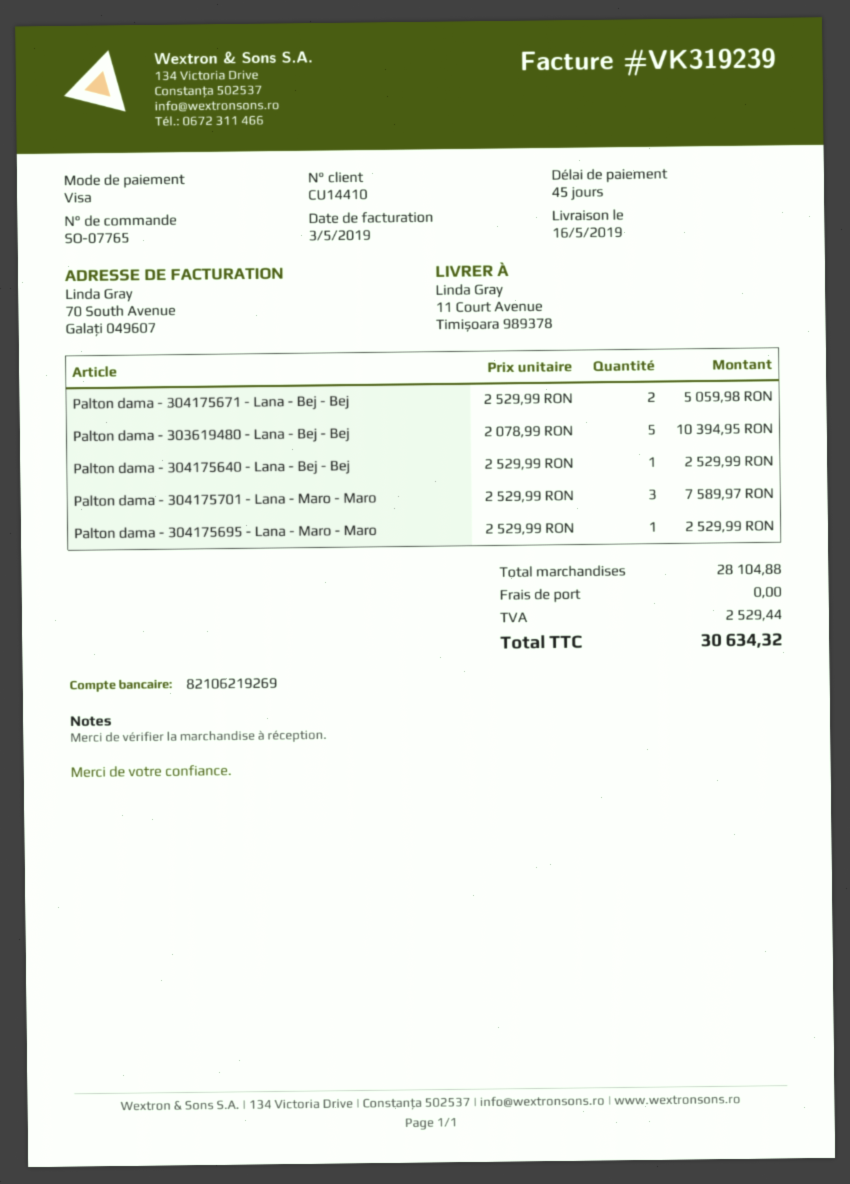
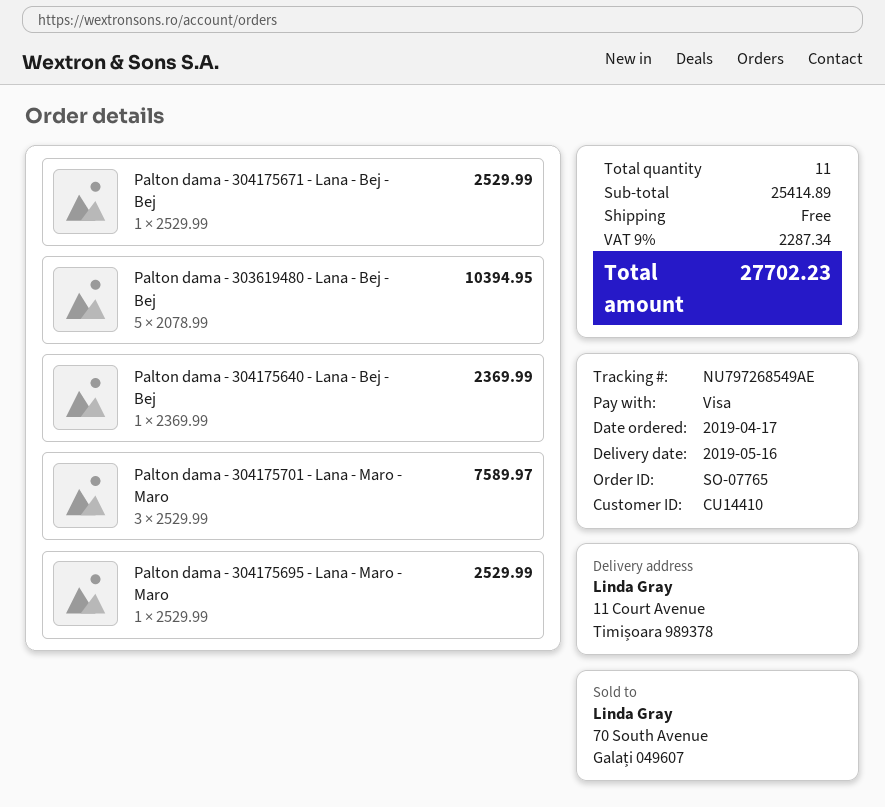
Palton dama - 304175671 - Lana - Bej - Bej: 2 x 2529.99 = 5059.98 -> 1 x 2529.99 = 2529.99
Palton dama - 304175640 - Lana - Bej - Bej: 1 x 2529.99 = 2529.99 -> 1 x 2369.99 = 2369.99
subtotal: 28104.88 -> 25414.89
tax: 2529.44 -> 2287.34
total: 30634.32 -> 27702.23

